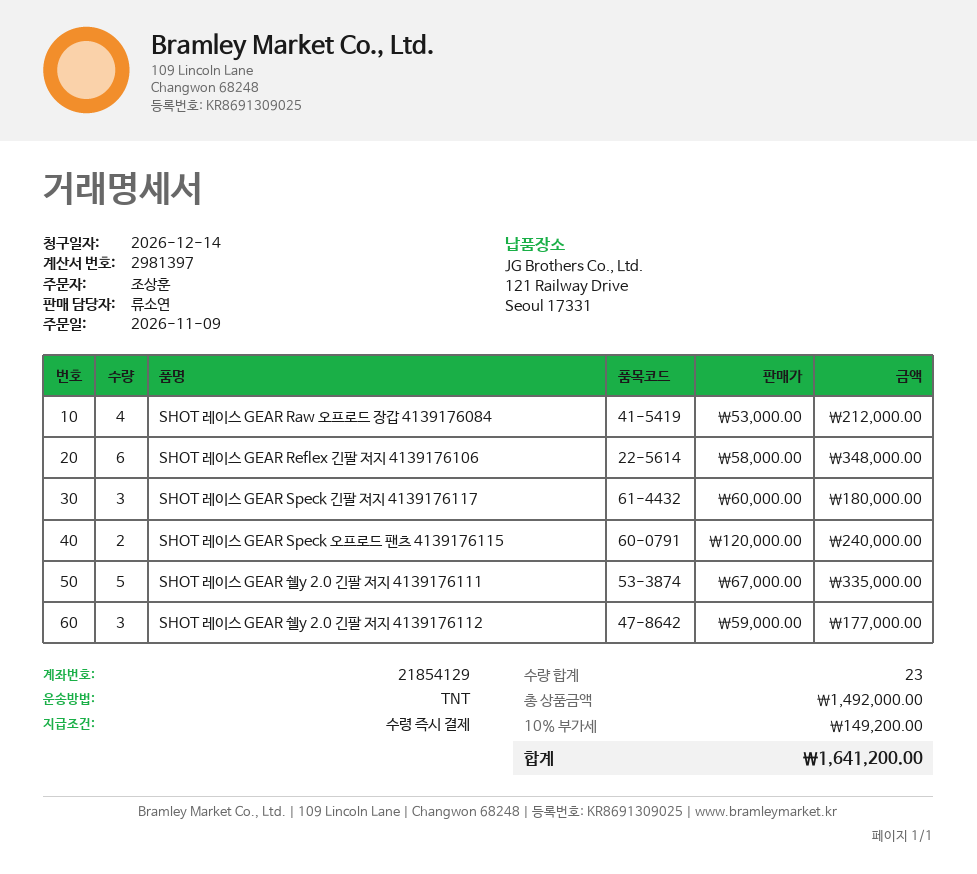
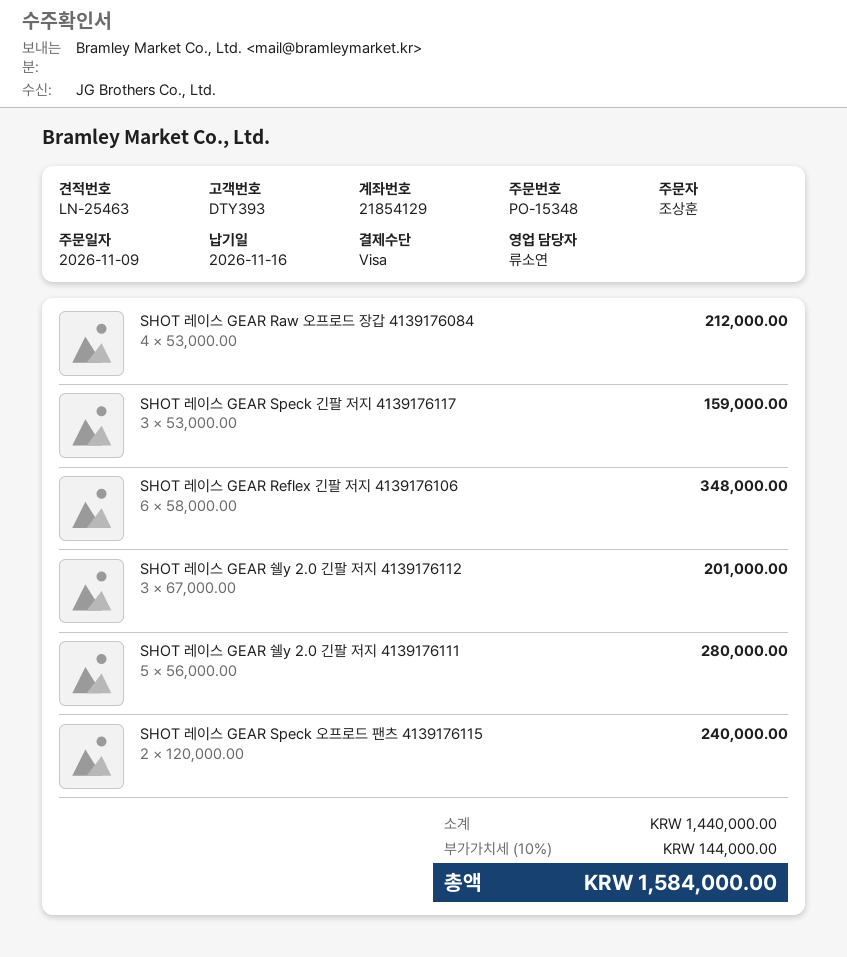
SHOT 레이스 GEAR Speck 긴팔 저지 4139176117: 3 x 60000.00 = 180000.00 -> 3 x 53000.00 = 159000.00
SHOT 레이스 GEAR 쉘y 2.0 긴팔 저지 4139176111: 5 x 67000.00 = 335000.00 -> 5 x 56000.00 = 280000.00
SHOT 레이스 GEAR 쉘y 2.0 긴팔 저지 4139176112: 3 x 59000.00 = 177000.00 -> 3 x 67000.00 = 201000.00
subtotal: 1492000.00 -> 1440000.00
tax: 10% = 149200.00 -> 10% = 144000.00
total: 1641200.00 -> 1584000.00

